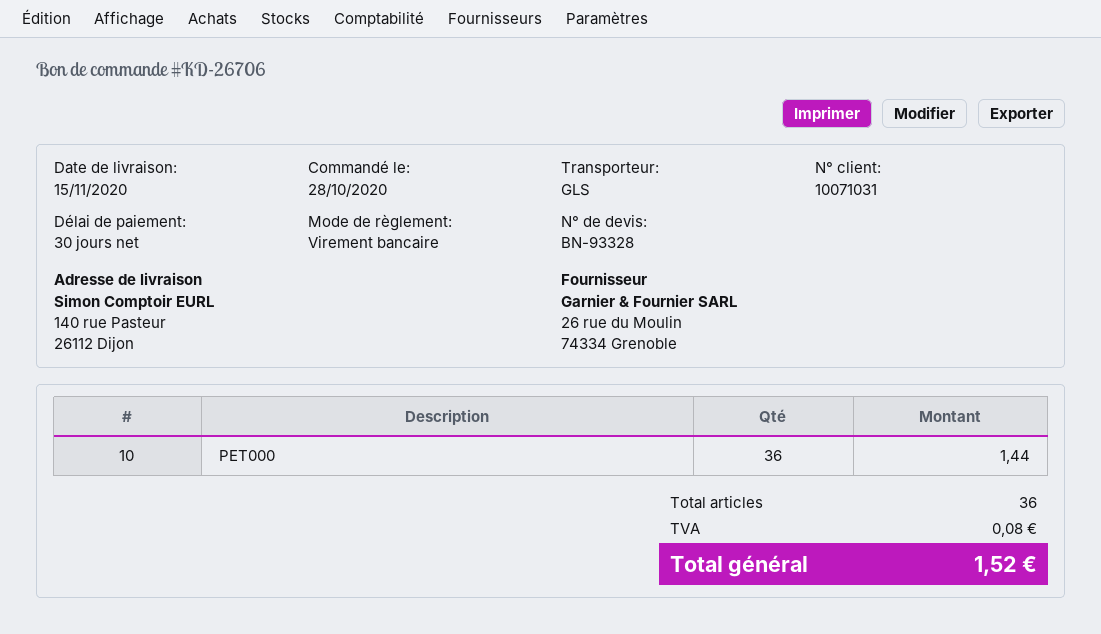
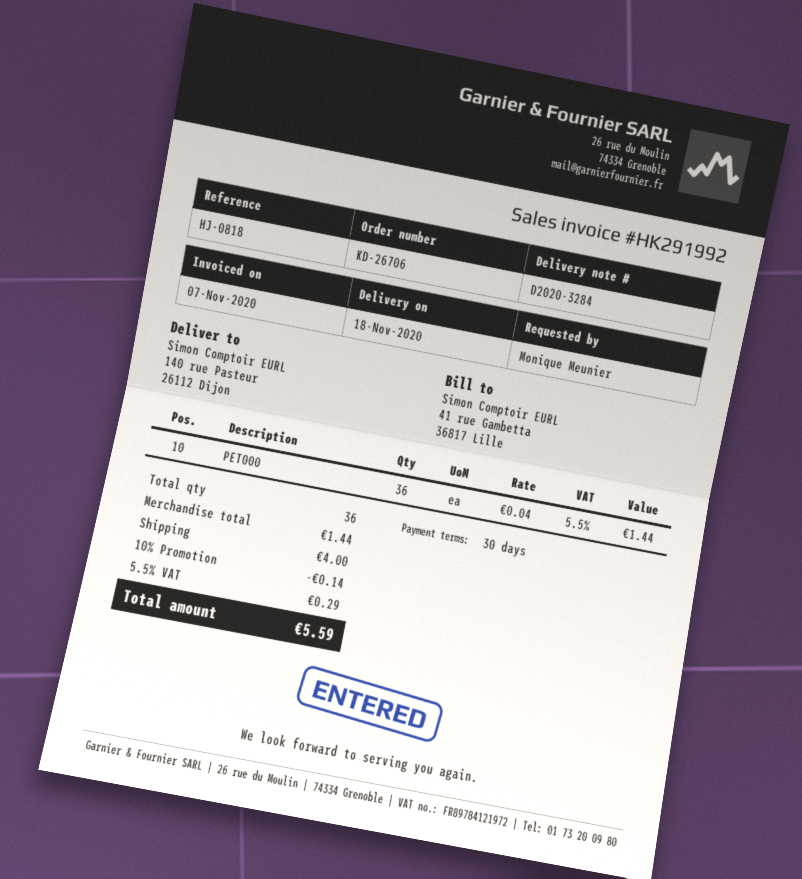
delivery date: 2020-11-15 -> 2020-11-18
discount: none -> 10% = 0.14
shipping: none -> 4.00
tax: 0.08 -> 0.29
total: 1.52 -> 5.59

